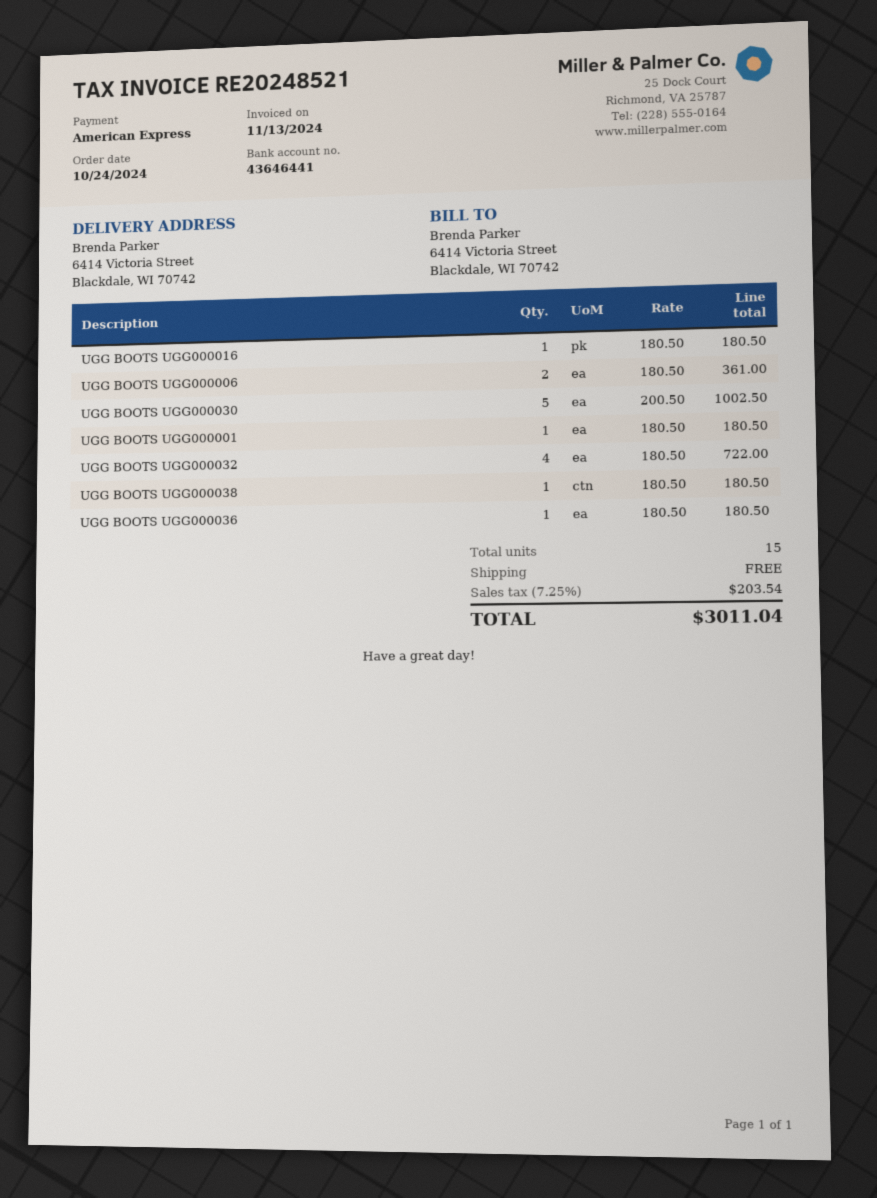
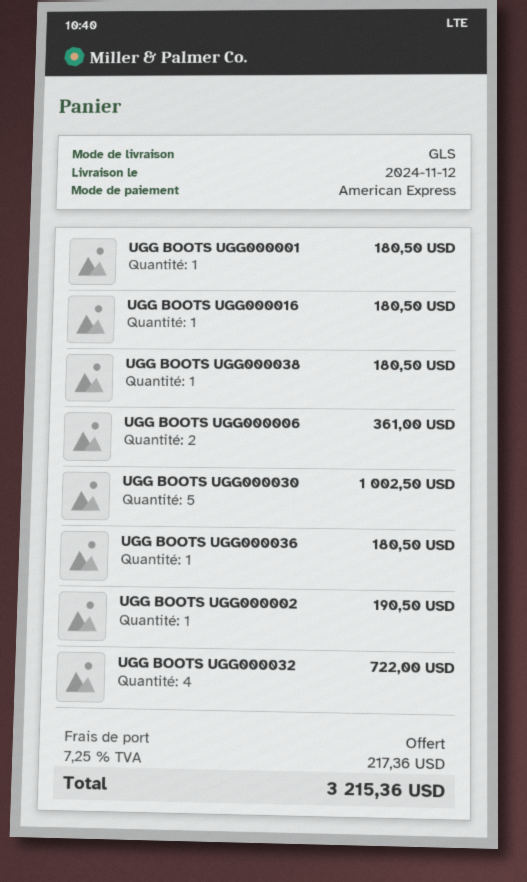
UGG BOOTS UGG000002: none -> 1 for 190.50
tax: 7.25% = 203.54 -> 7.25% = 217.36
total: 3011.04 -> 3215.36

